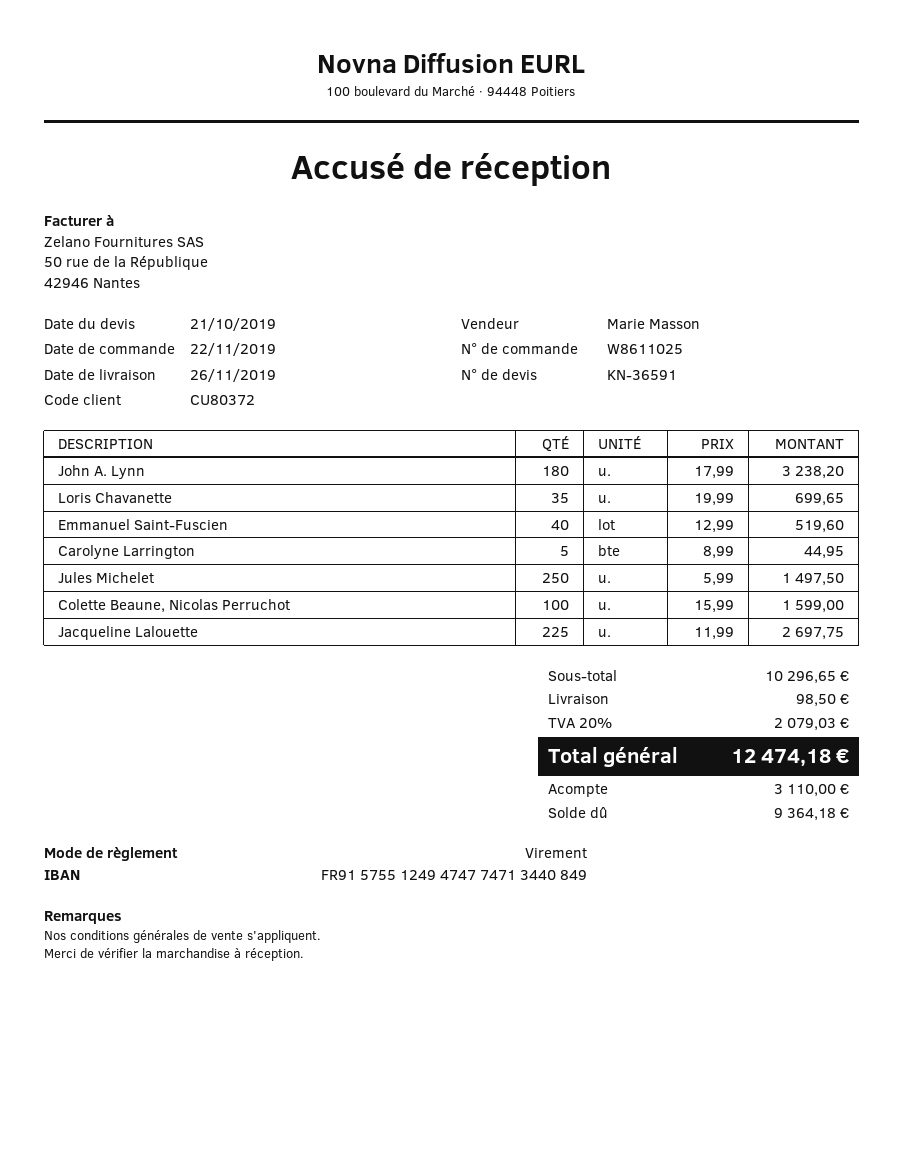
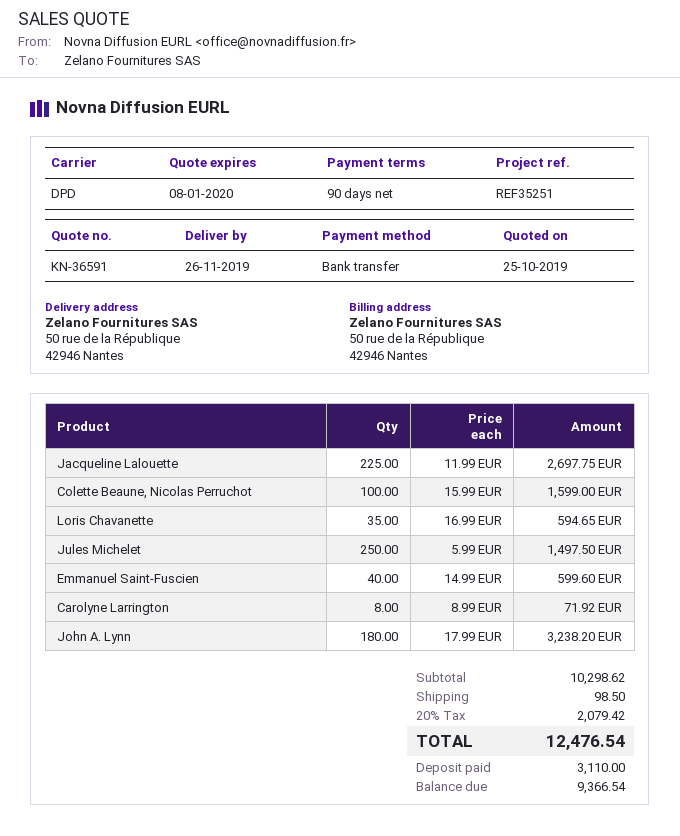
quote date: 2019-10-21 -> 2019-10-25
Loris Chavanette: 35 x 19.99 = 699.65 -> 35 x 16.99 = 594.65
Emmanuel Saint-Fuscien: 40 x 12.99 = 519.60 -> 40 x 14.99 = 599.60
Carolyne Larrington: 5 x 8.99 = 44.95 -> 8 x 8.99 = 71.92
subtotal: 10296.65 -> 10298.62
tax: 20% = 2079.03 -> 20% = 2079.42
total: 12474.18 -> 12476.54
balance: 9364.18 -> 9366.54

